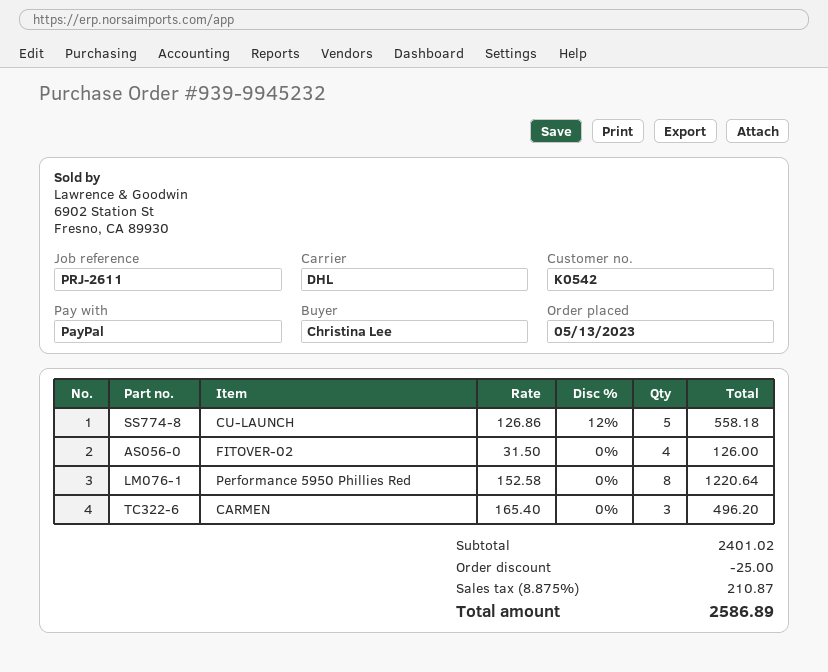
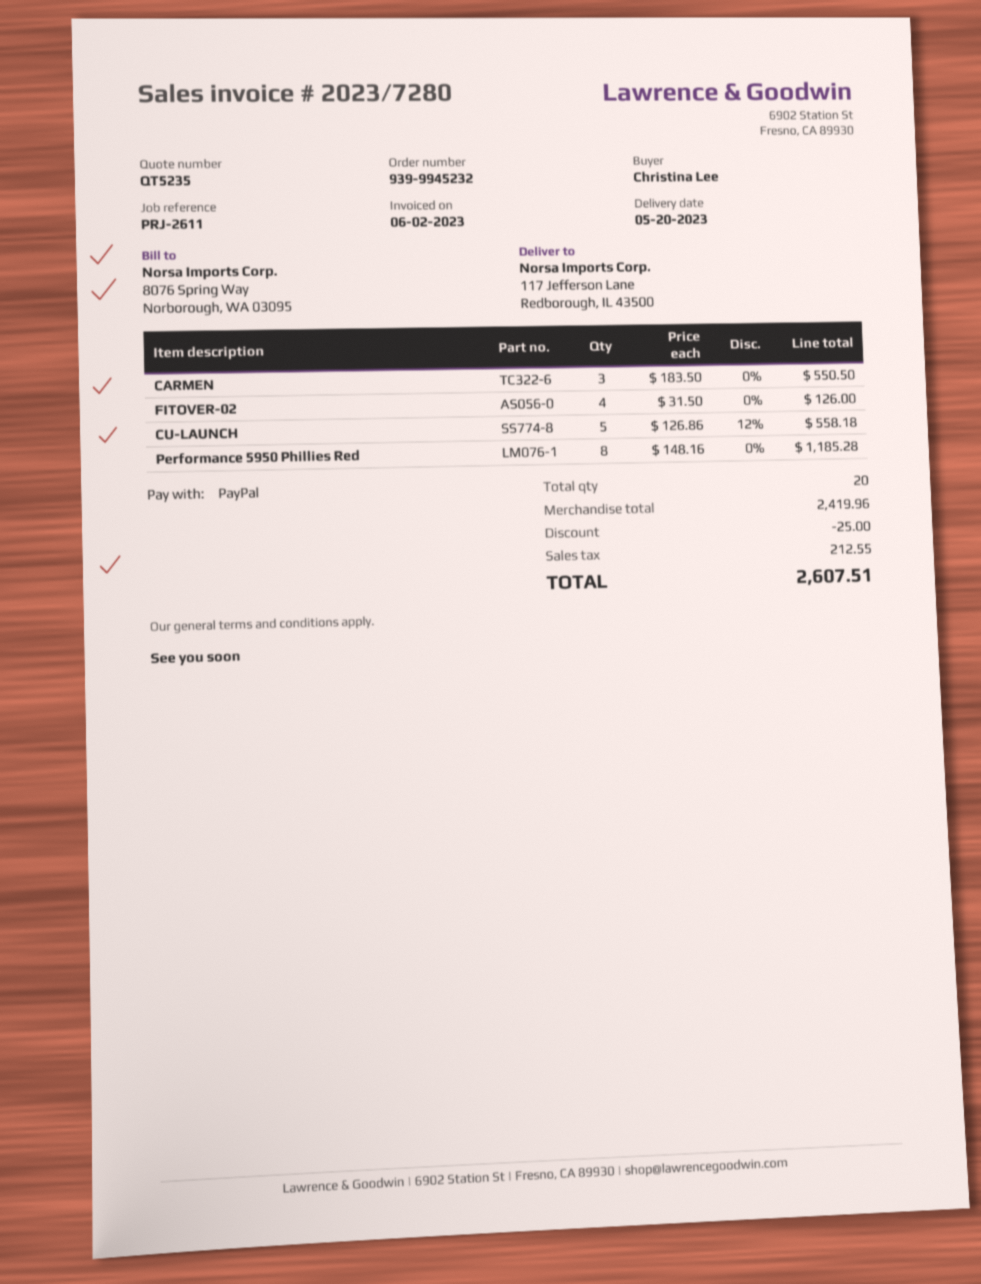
Performance 5950 Phillies Red: 8 x 152.58 = 1220.64 -> 8 x 148.16 = 1185.28
CARMEN: 3 x 165.40 = 496.20 -> 3 x 183.50 = 550.50
subtotal: 2401.02 -> 2419.96
tax: 210.87 -> 212.55
total: 2586.89 -> 2607.51

